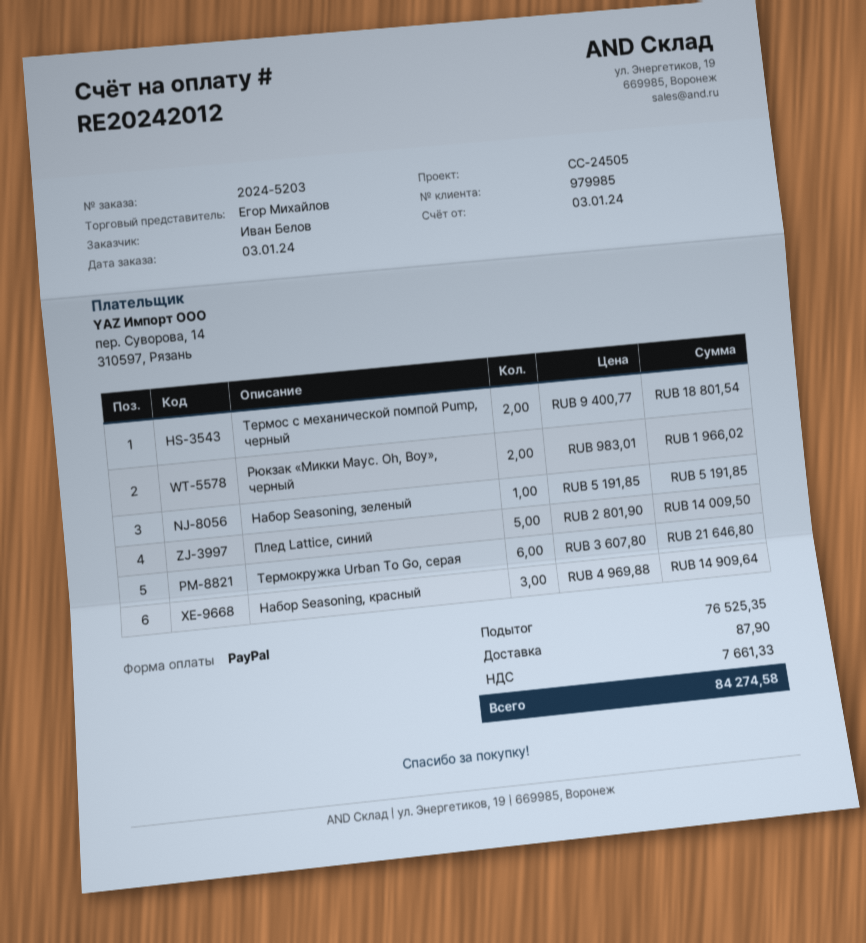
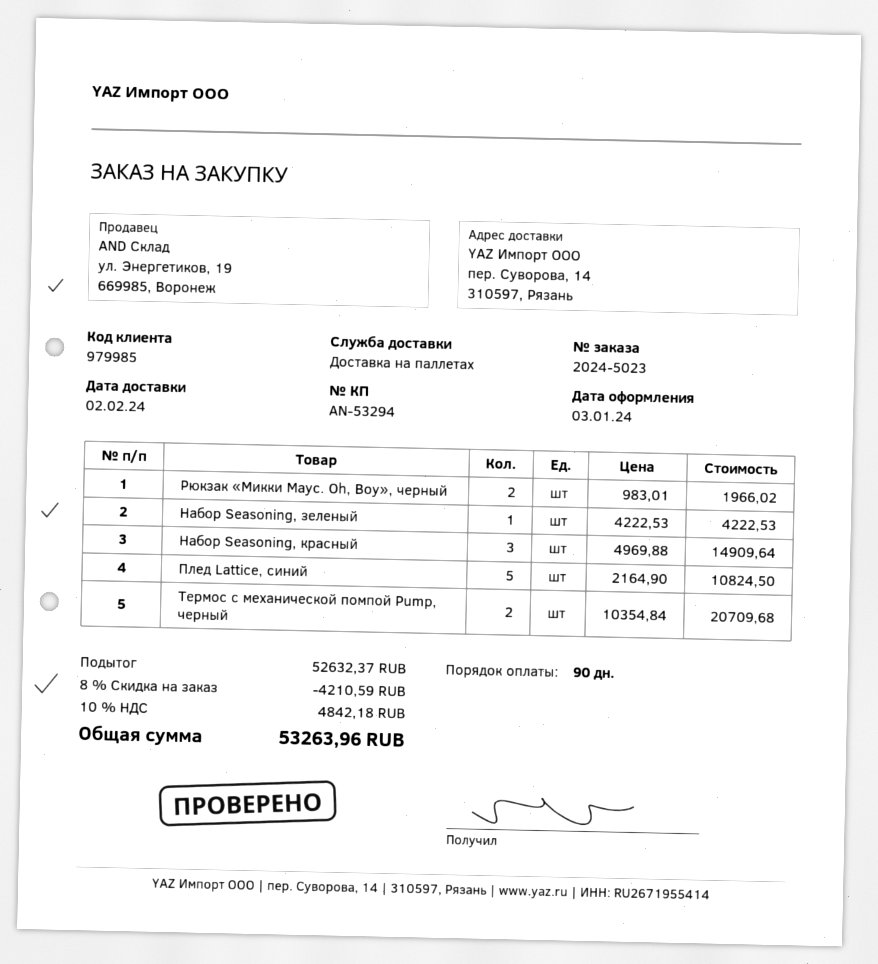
order number: 2024-5203 -> 2024-5023
Термос с механической помпой Pump, черный: 2 x 9400.77 = 18801.54 -> 2 x 10354.84 = 20709.68
Набор Seasoning, зеленый: 1 x 5191.85 = 5191.85 -> 1 x 4222.53 = 4222.53
Плед Lattice, синий: 5 x 2801.90 = 14009.50 -> 5 x 2164.90 = 10824.50
Термокружка Urban To Go, серая: 6 x 3607.80 = 21646.80 -> none
subtotal: 76525.35 -> 52632.37
discount: none -> 8% = 4210.59
shipping: 87.90 -> none
tax: 7661.33 -> 4842.18
total: 84274.58 -> 53263.96

